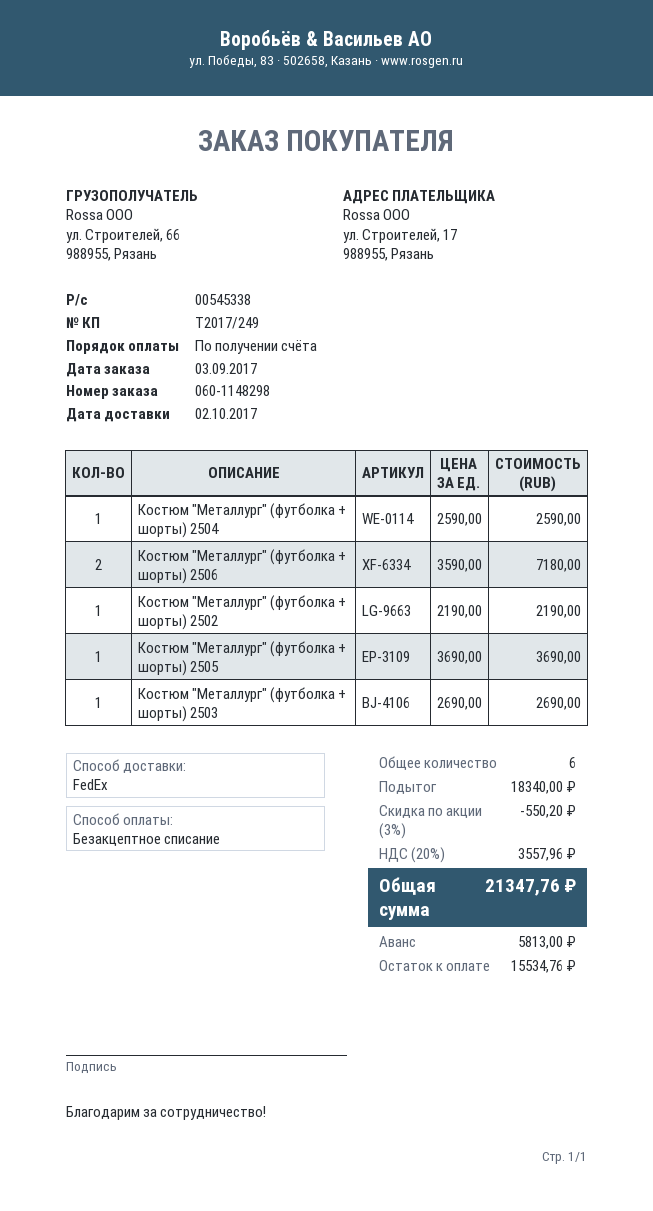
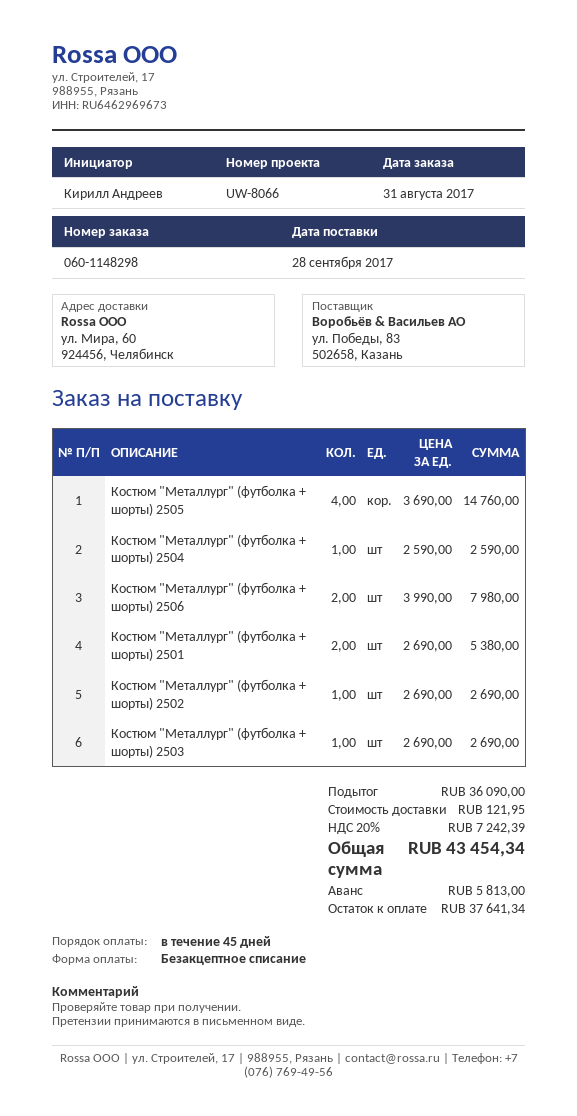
order date: 2017-09-03 -> 2017-08-31
delivery date: 2017-10-02 -> 2017-09-28
payment terms: on receipt -> 45 days
ship to: ул. Строителей, 66, 988955, Рязань -> ул. Мира, 60, 924456, Челябинск
Костюм "Металлург" (футболка + шорты) 2506: 2 x 3590.00 = 7180.00 -> 2 x 3990.00 = 7980.00
Костюм "Металлург" (футболка + шорты) 2502: 1 x 2190.00 = 2190.00 -> 1 x 2690.00 = 2690.00
Костюм "Металлург" (футболка + шорты) 2505: 1 x 3690.00 = 3690.00 -> 4 x 3690.00 = 14760.00
Костюм "Металлург" (футболка + шорты) 2501: none -> 2 x 2690.00 = 5380.00
subtotal: 18340.00 -> 36090.00
discount: 3% = 550.20 -> none
shipping: none -> 121.95
tax: 20% = 3557.96 -> 20% = 7242.39
total: 21347.76 -> 43454.34
balance: 15534.76 -> 37641.34

